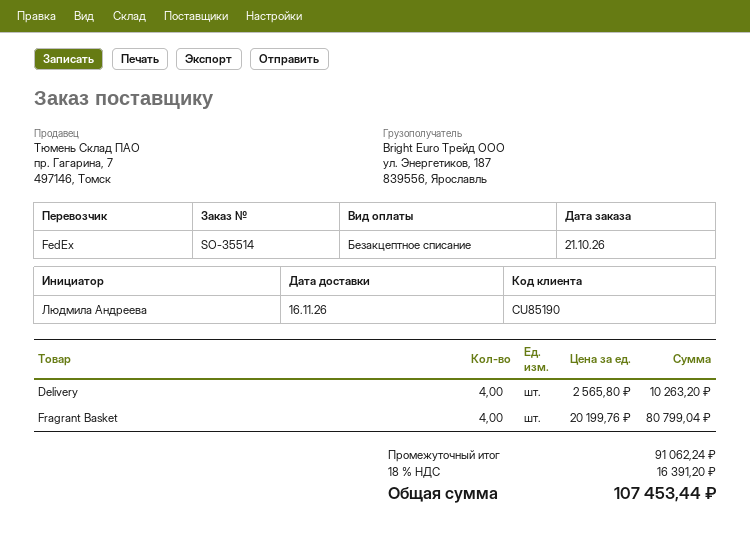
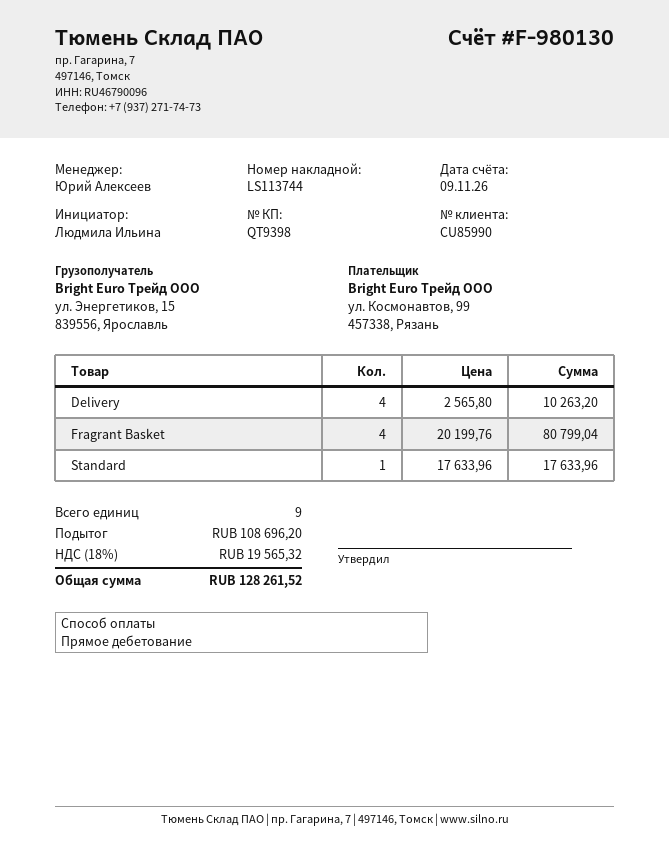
customer number: CU85190 -> CU85990
ordered by: Людмила Андреева -> Людмила Ильина
ship to: ул. Энергетиков, 187, 839556, Ярославль -> ул. Энергетиков, 15, 839556, Ярославль
Standard: none -> 1 x 17633.96 = 17633.96
subtotal: 91062.24 -> 108696.20
tax: 18% = 16391.20 -> 18% = 19565.32
total: 107453.44 -> 128261.52

